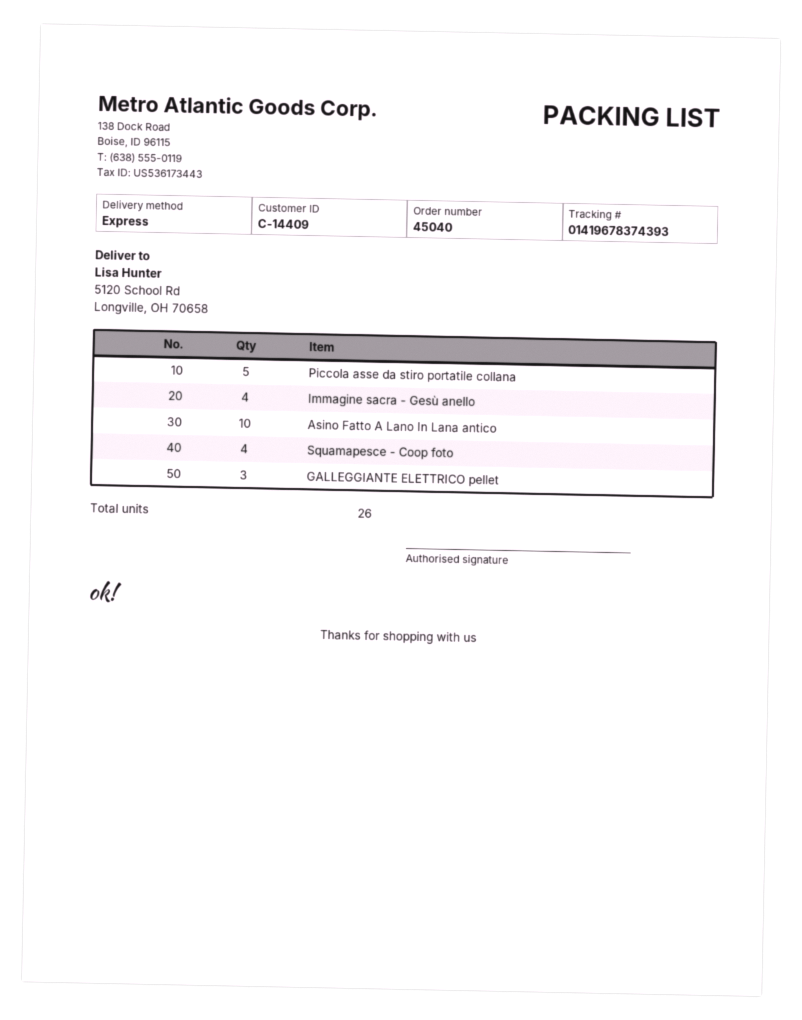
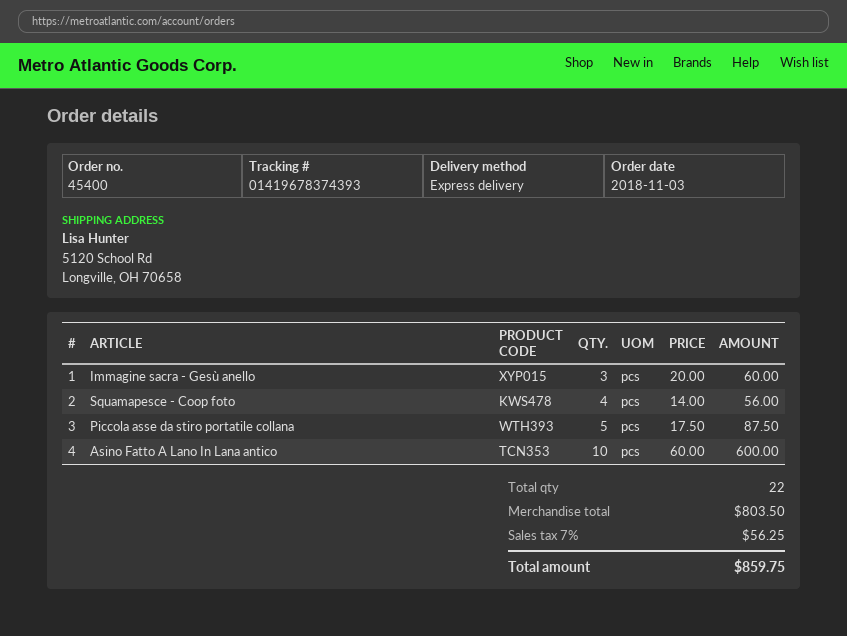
order number: 45040 -> 45400
Immagine sacra - Gesù anello: 4 -> 3
GALLEGGIANTE ELETTRICO pellet: 3 -> none
total quantity: 26 -> 22

